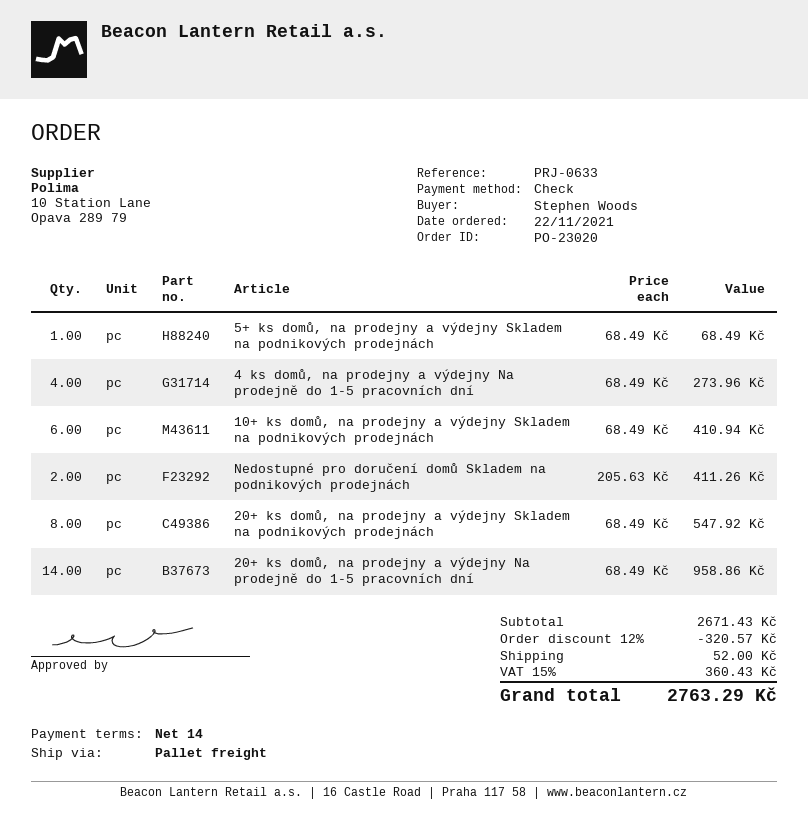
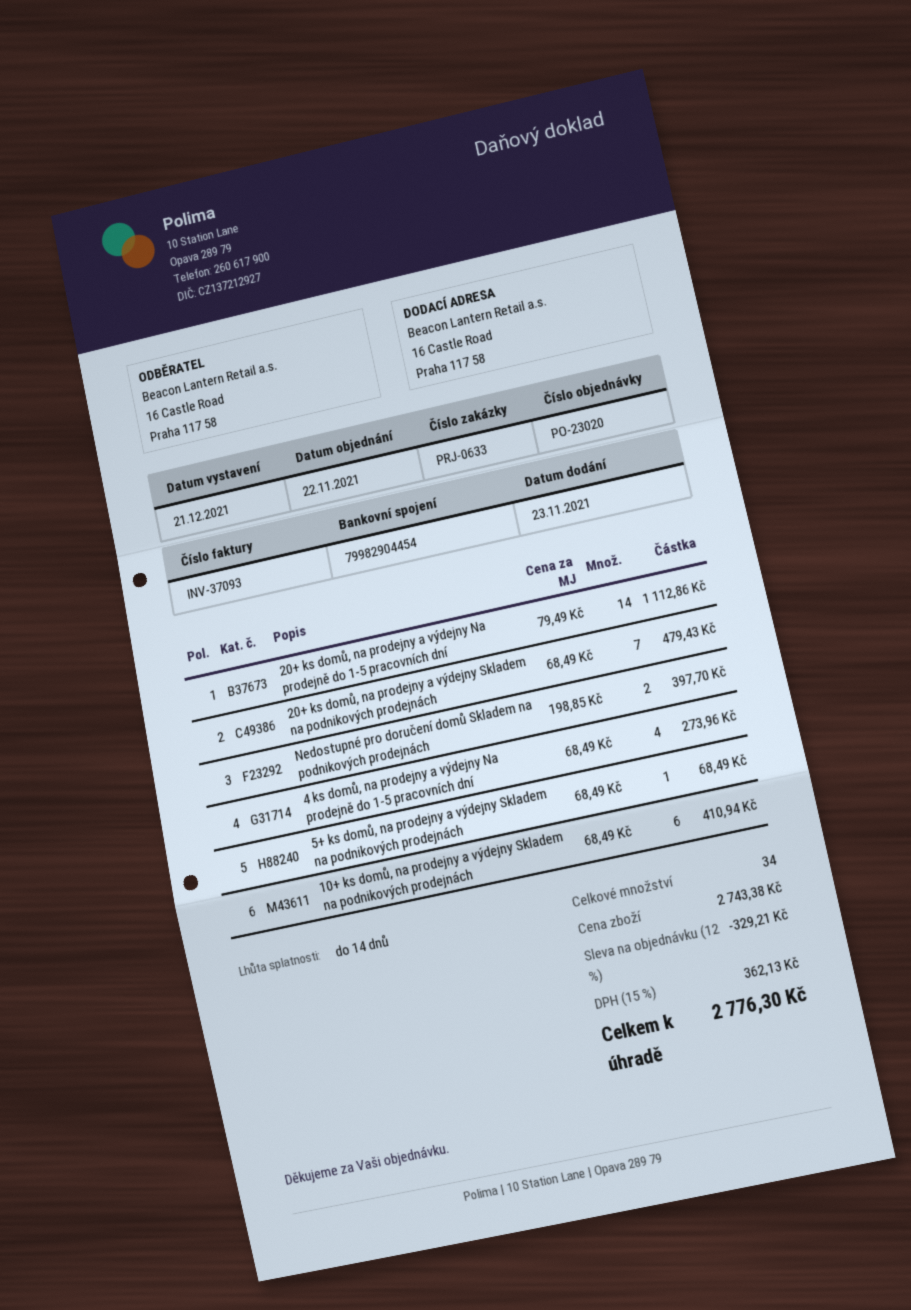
Nedostupné pro doručení domů Skladem na podnikových prodejnách: 2 x 205.63 = 411.26 -> 2 x 198.85 = 397.70
20+ ks domů, na prodejny a výdejny Skladem na podnikových prodejnách: 8 x 68.49 = 547.92 -> 7 x 68.49 = 479.43
20+ ks domů, na prodejny a výdejny Na prodejně do 1-5 pracovních dní: 14 x 68.49 = 958.86 -> 14 x 79.49 = 1112.86
subtotal: 2671.43 -> 2743.38
discount: 12% = 320.57 -> 12% = 329.21
shipping: 52.00 -> none
tax: 15% = 360.43 -> 15% = 362.13
total: 2763.29 -> 2776.30

